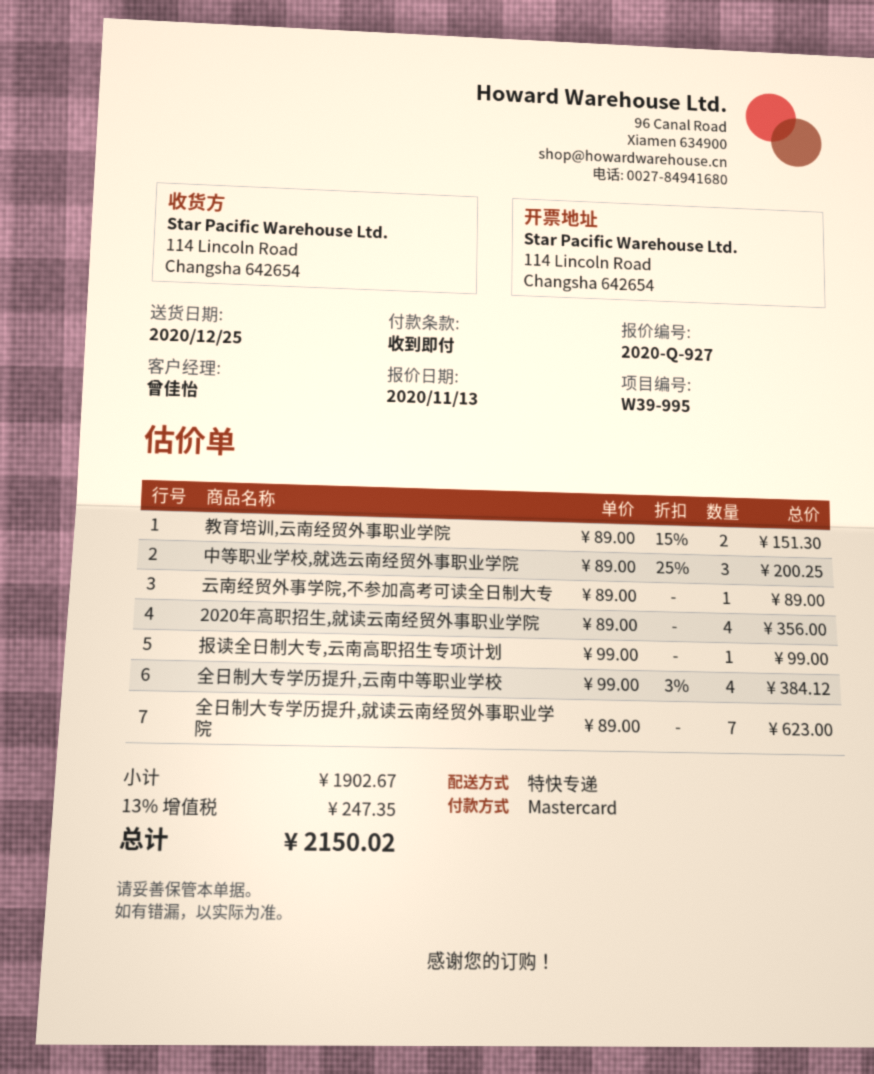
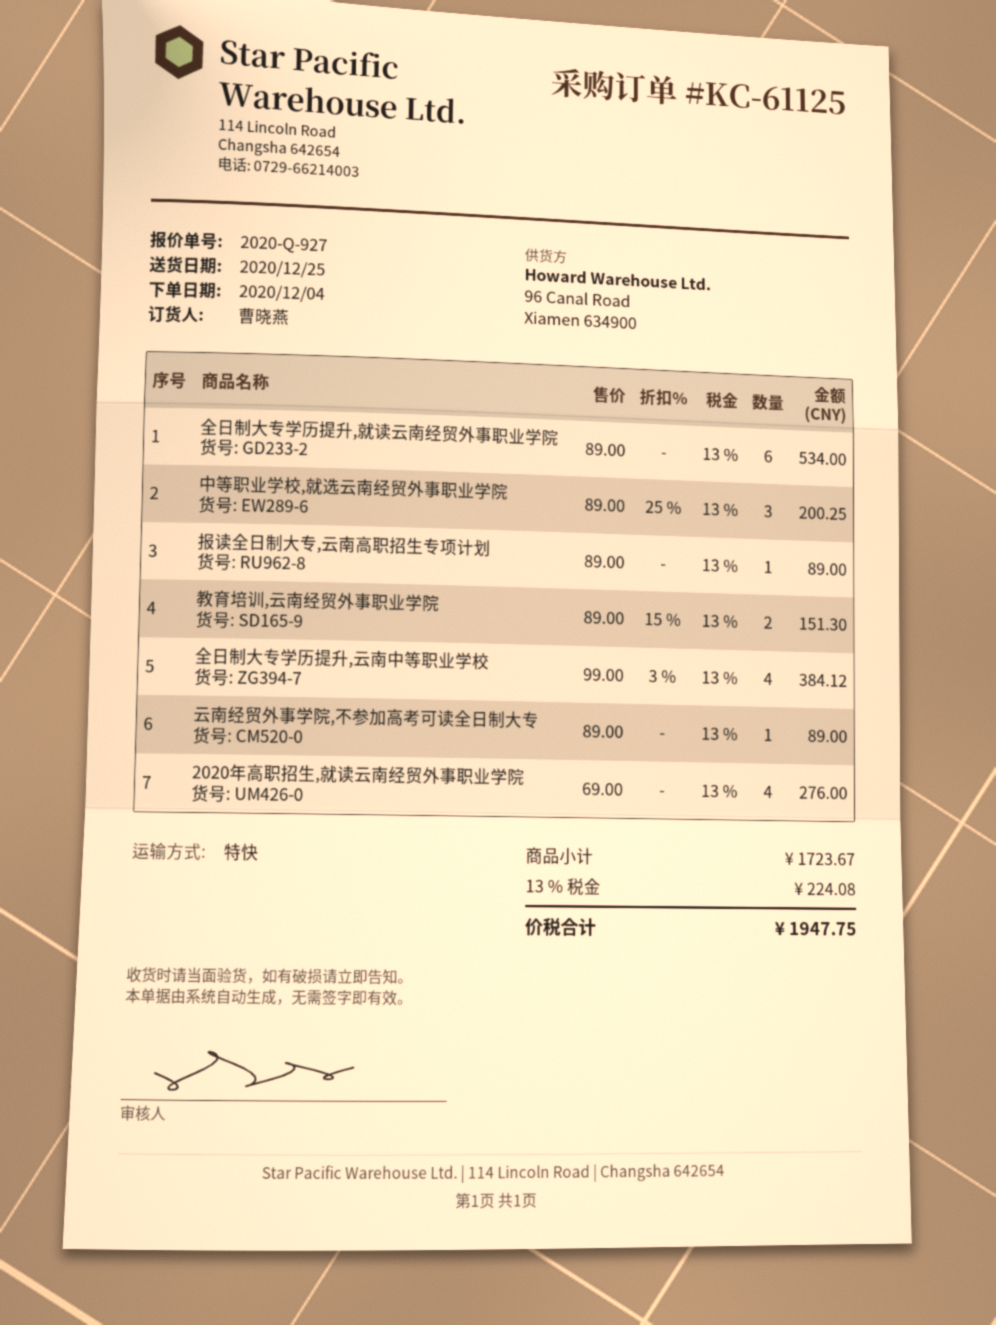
2020年高职招生,就读云南经贸外事职业学院: 4 x 89.00 = 356.00 -> 4 x 69.00 = 276.00
报读全日制大专,云南高职招生专项计划: 1 x 99.00 = 99.00 -> 1 x 89.00 = 89.00
全日制大专学历提升,就读云南经贸外事职业学院: 7 x 89.00 = 623.00 -> 6 x 89.00 = 534.00
subtotal: 1902.67 -> 1723.67
tax: 13% = 247.35 -> 13% = 224.08
total: 2150.02 -> 1947.75

